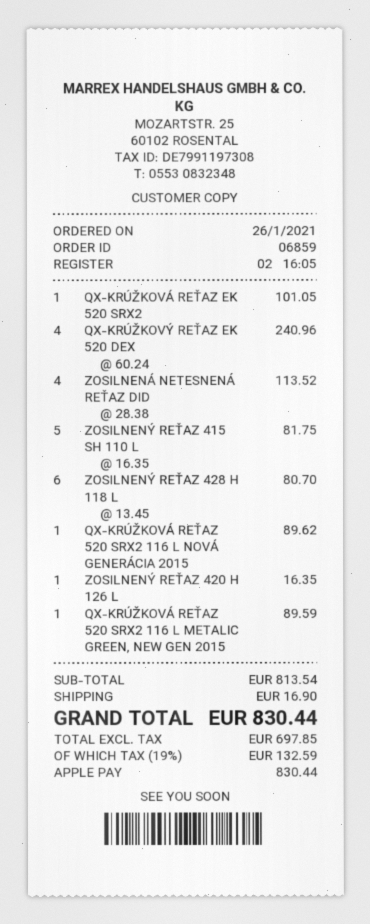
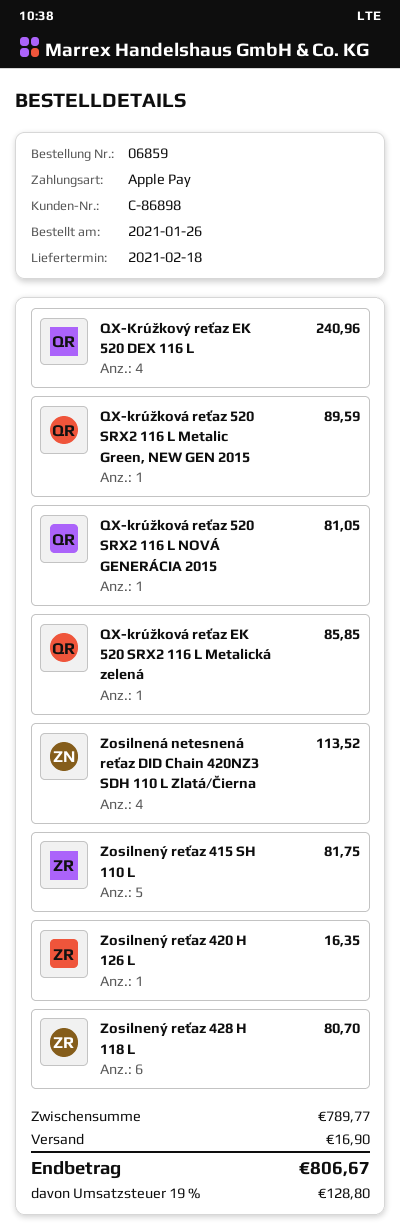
QX-KRÚŽKOVÁ REŤAZ EK 520 SRX2: 1 for 101.05 -> 1 for 85.85
QX-KRÚŽKOVÁ REŤAZ 520 SRX2 116 L NOVÁ GENERÁCIA 2015: 1 for 89.62 -> 1 for 81.05
subtotal: 813.54 -> 789.77
tax: 19% = 132.59 -> 19% = 128.80
total: 830.44 -> 806.67

